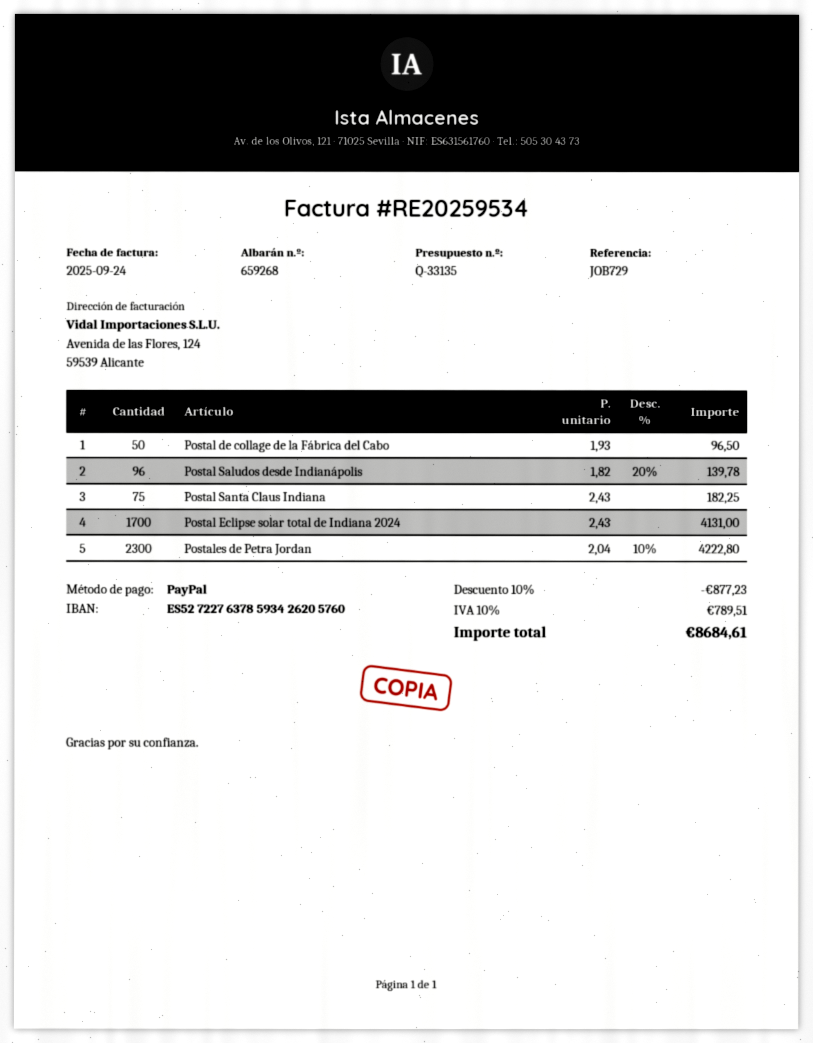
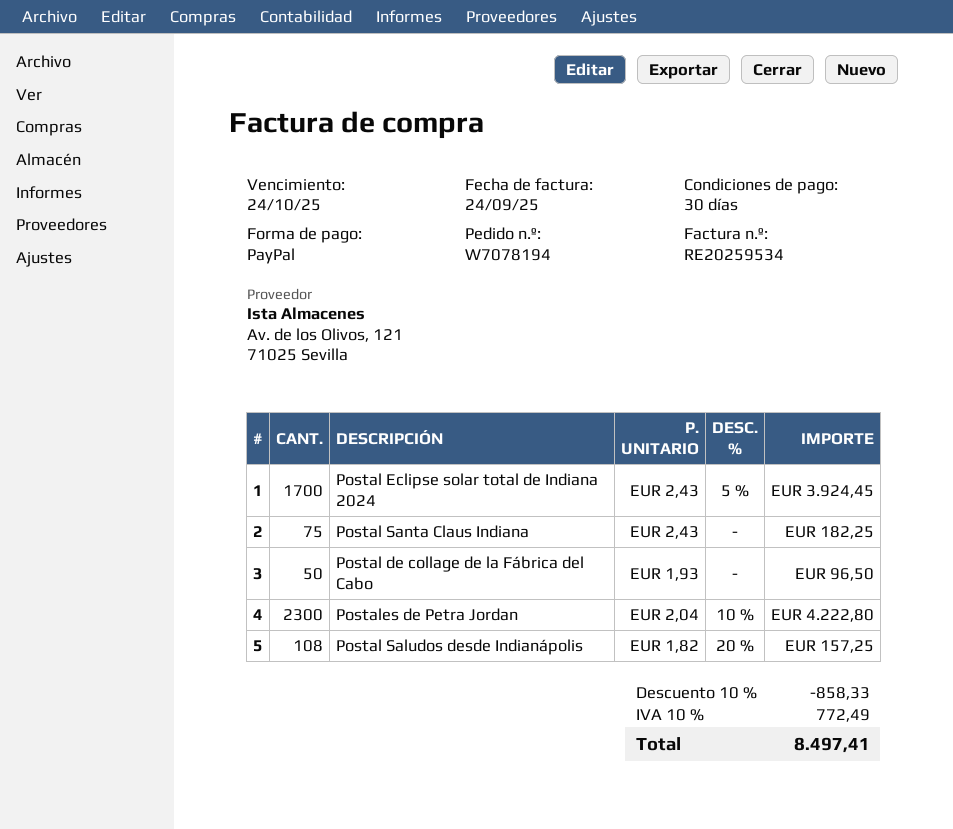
Postal Saludos desde Indianápolis: 96 x 1.82 - 20% = 139.78 -> 108 x 1.82 - 20% = 157.25
Postal Eclipse solar total de Indiana 2024: 1700 x 2.43 = 4131.00 -> 1700 x 2.43 - 5% = 3924.45
discount: 10% = 877.23 -> 10% = 858.33
tax: 10% = 789.51 -> 10% = 772.49
total: 8684.61 -> 8497.41

